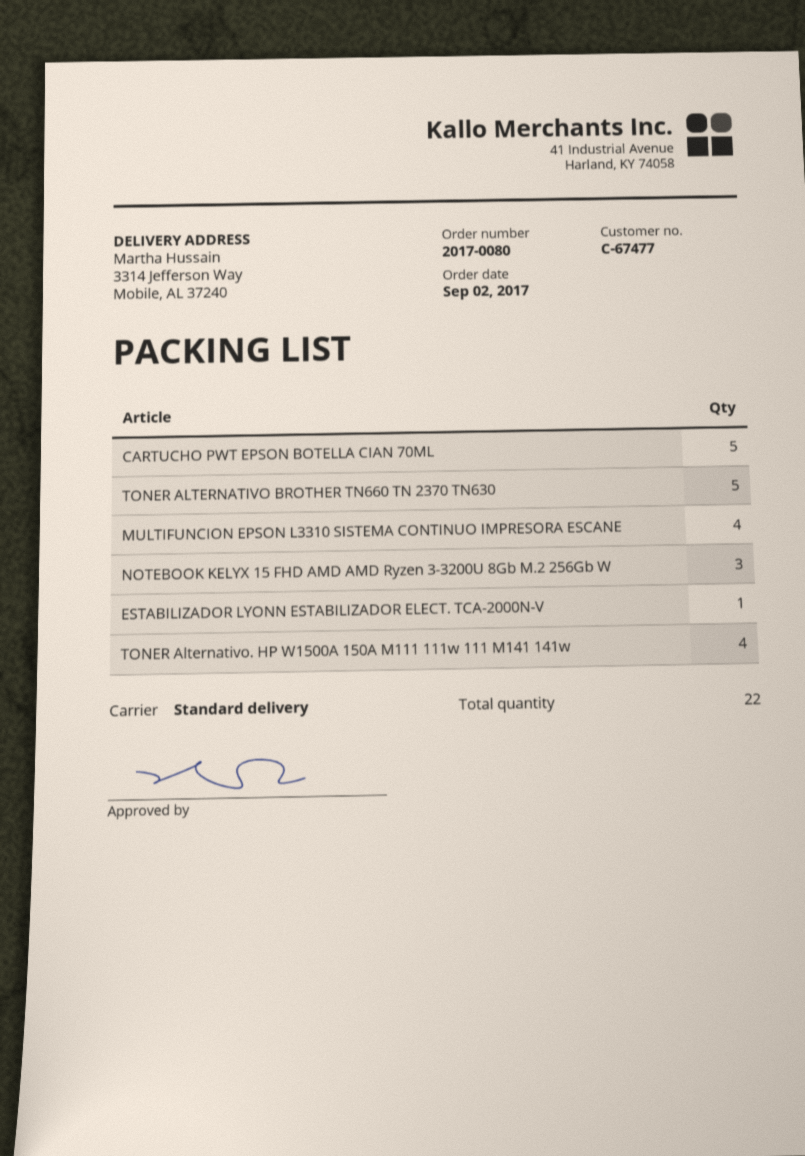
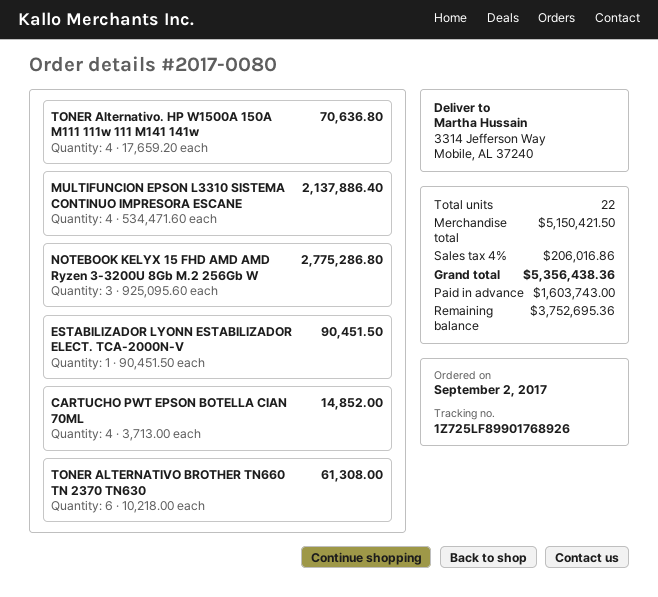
CARTUCHO PWT EPSON BOTELLA CIAN 70ML: 5 -> 4
TONER ALTERNATIVO BROTHER TN660 TN 2370 TN630: 5 -> 6

